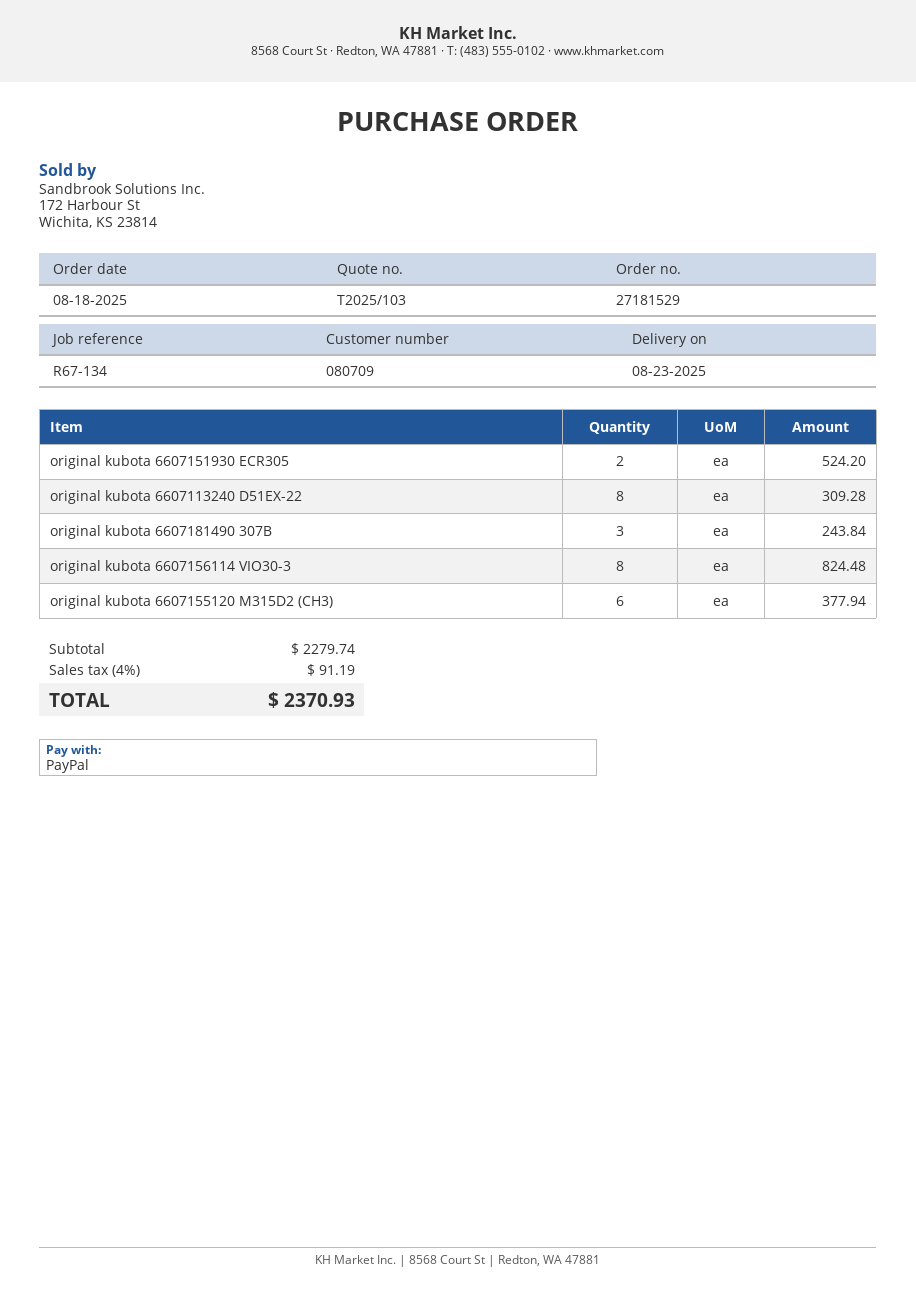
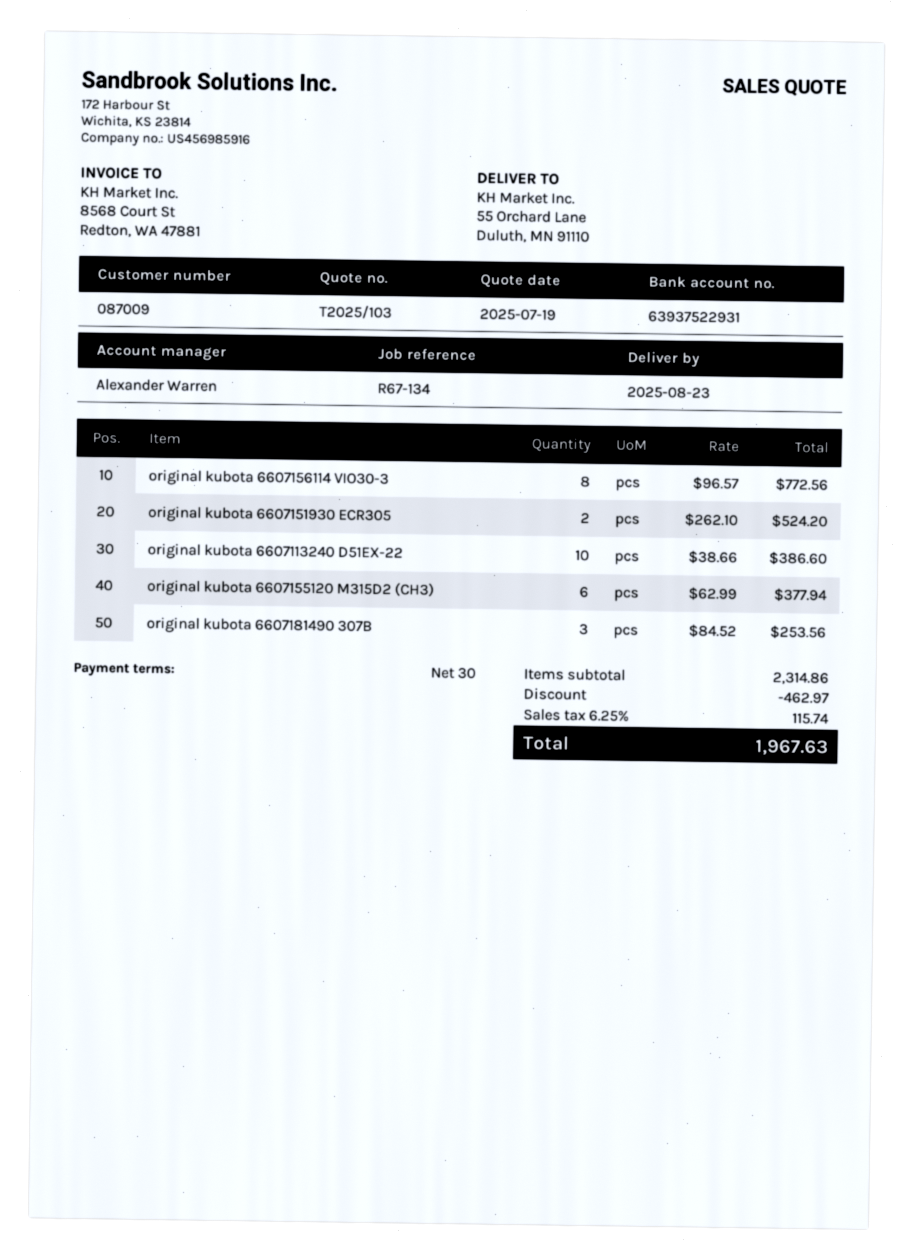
customer number: 080709 -> 087009
original kubota 6607113240 D51EX-22: 8 for 309.28 -> 10 for 386.60
original kubota 6607181490 307B: 3 for 243.84 -> 3 for 253.56
original kubota 6607156114 VIO30-3: 8 for 824.48 -> 8 for 772.56
subtotal: 2279.74 -> 2314.86
discount: none -> 462.97
tax: 4% = 91.19 -> 6.25% = 115.74
total: 2370.93 -> 1967.63

